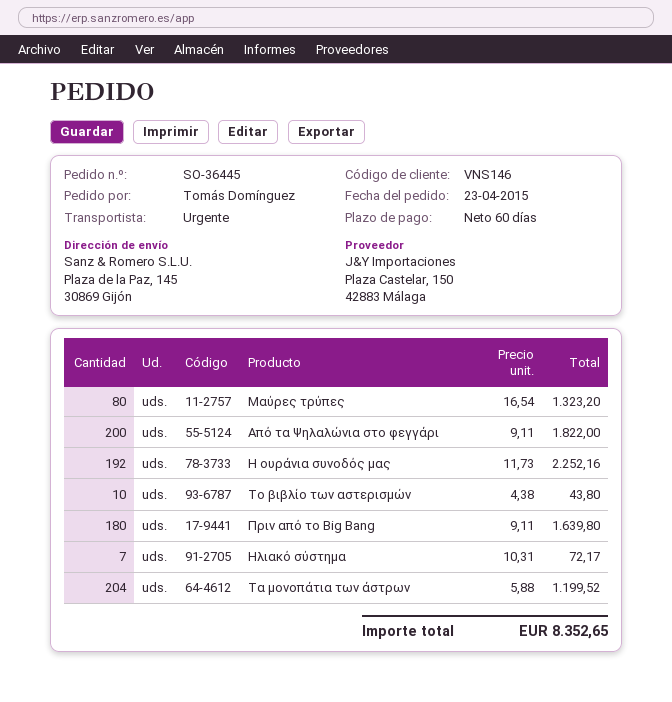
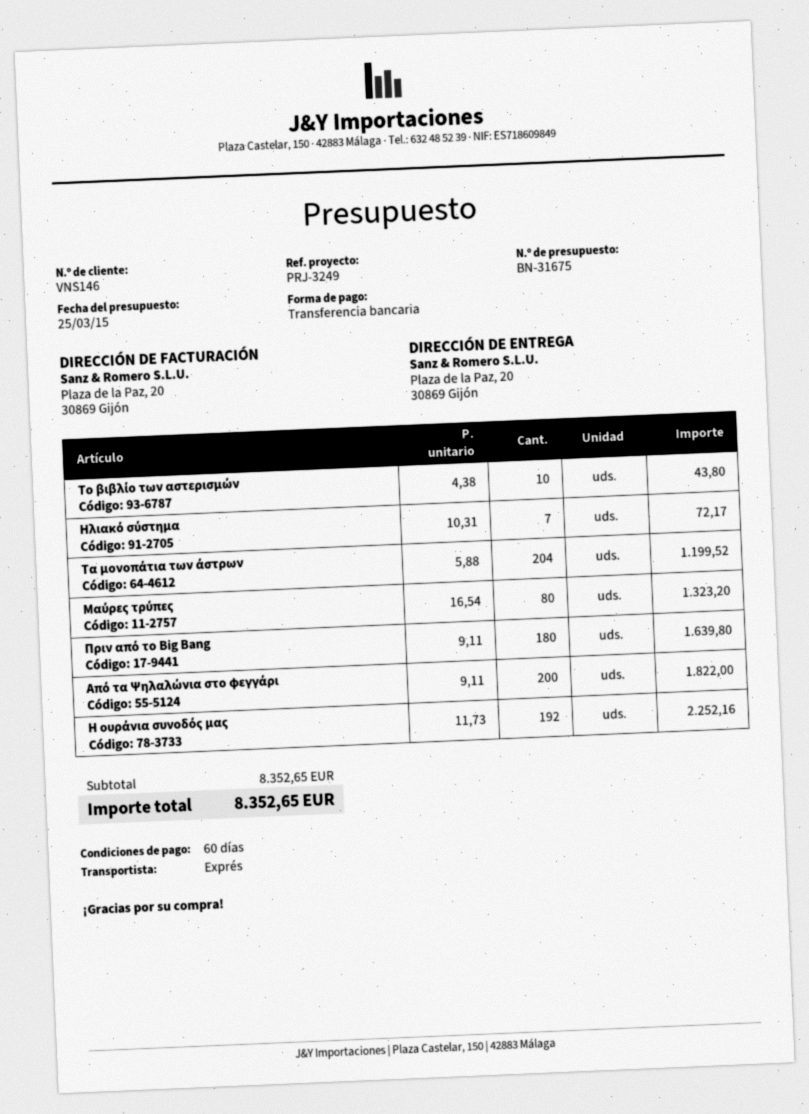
ship to: Plaza de la Paz, 145, 30869 Gijón -> Plaza de la Paz, 20, 30869 Gijón

